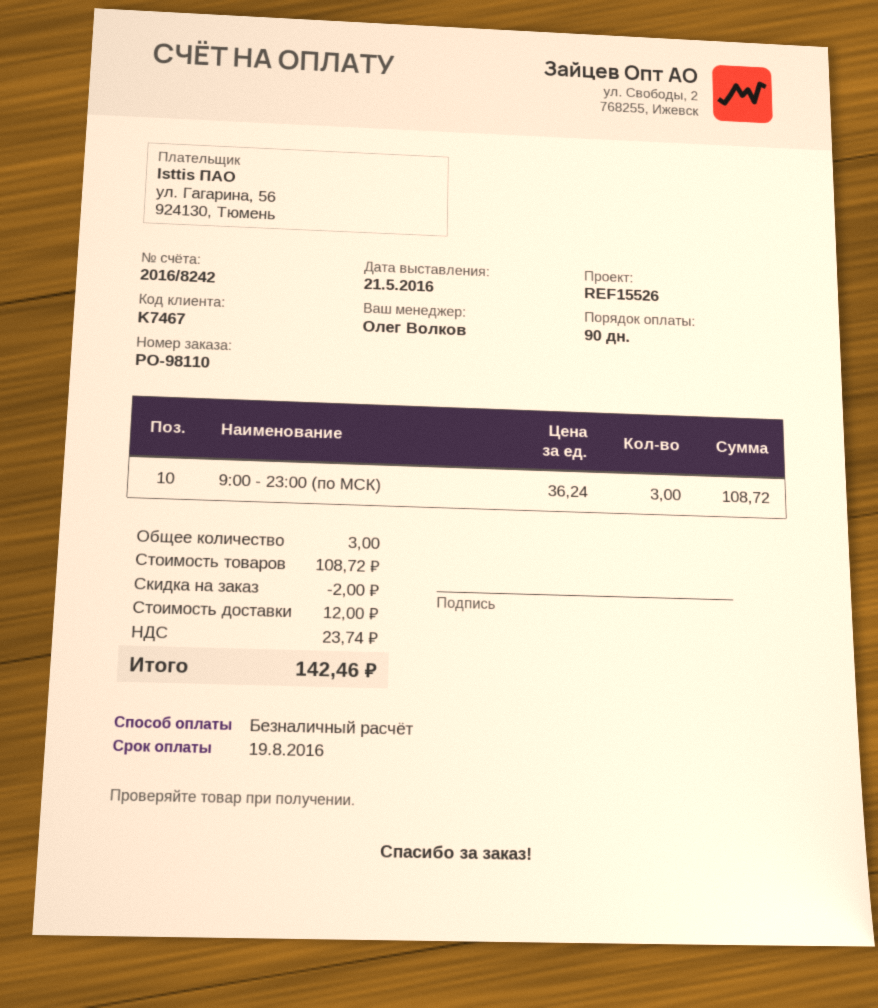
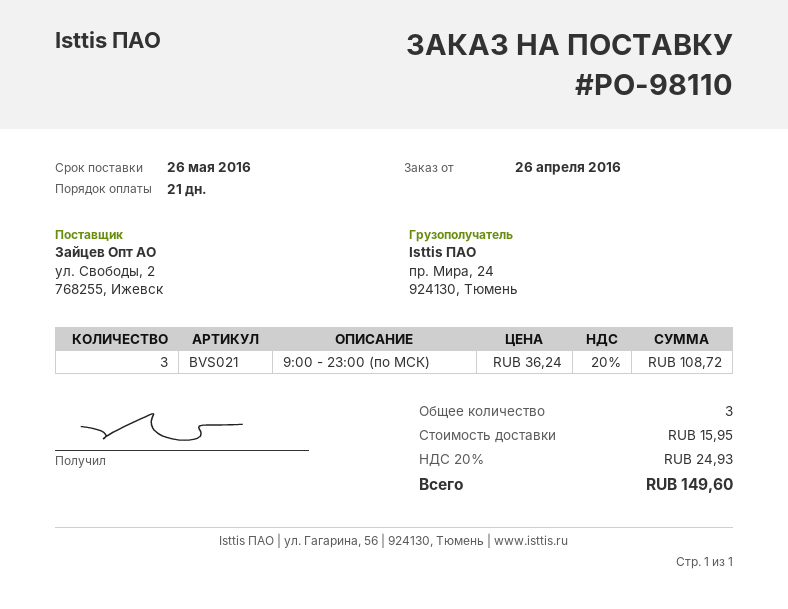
payment terms: 90 days -> 21 days
discount: 2.00 -> none
shipping: 12.00 -> 15.95
tax: 23.74 -> 24.93
total: 142.46 -> 149.60

